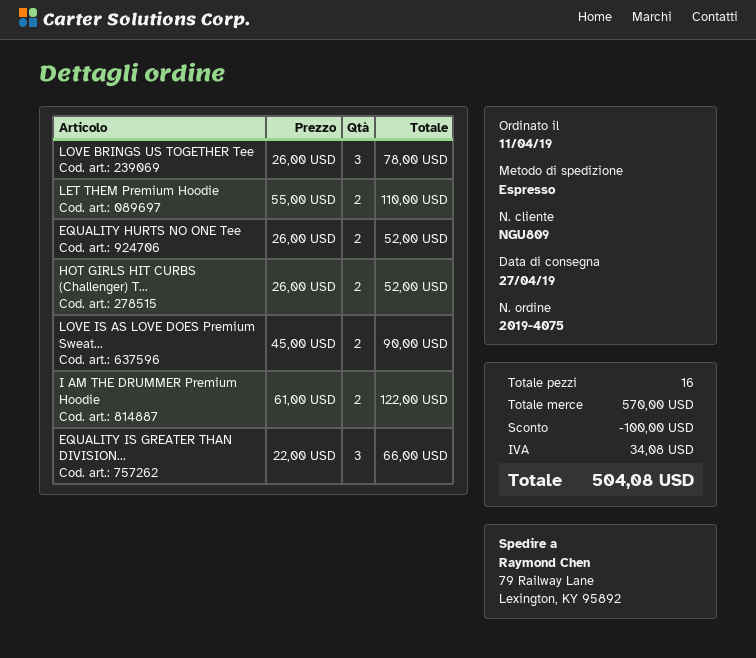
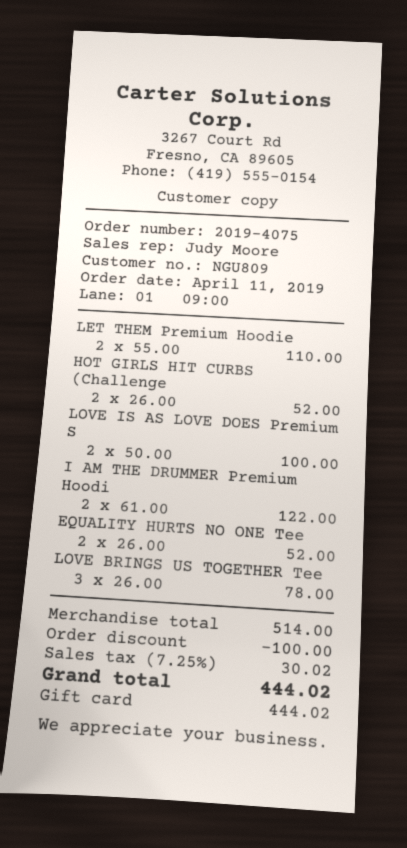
LOVE IS AS LOVE DOES Premium Sweat...: 2 x 45.00 = 90.00 -> 2 x 50.00 = 100.00
EQUALITY IS GREATER THAN DIVISION...: 3 x 22.00 = 66.00 -> none
subtotal: 570.00 -> 514.00
tax: 34.08 -> 30.02
total: 504.08 -> 444.02

